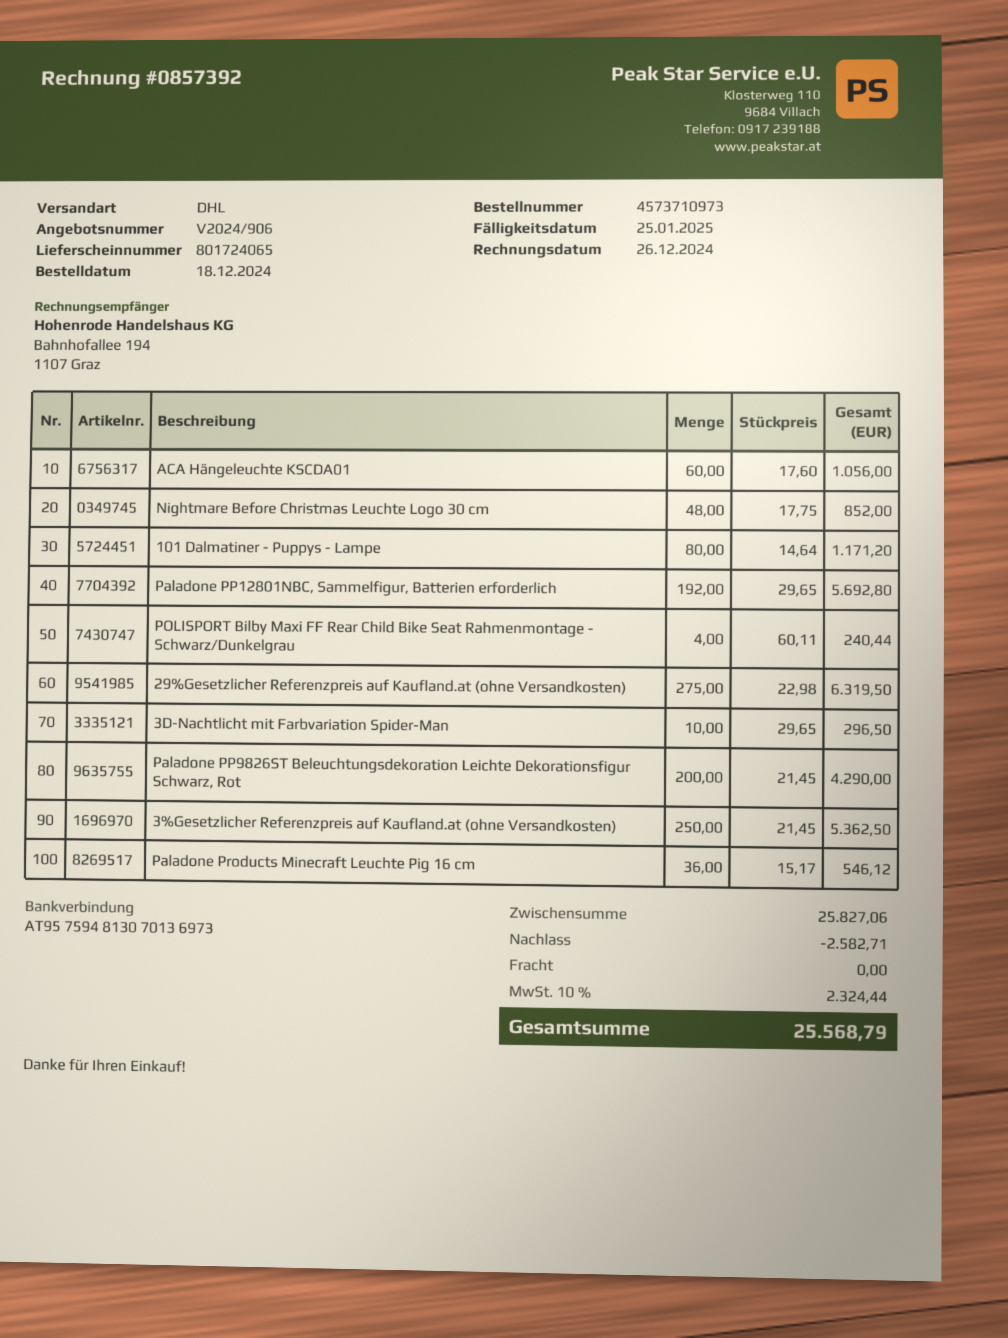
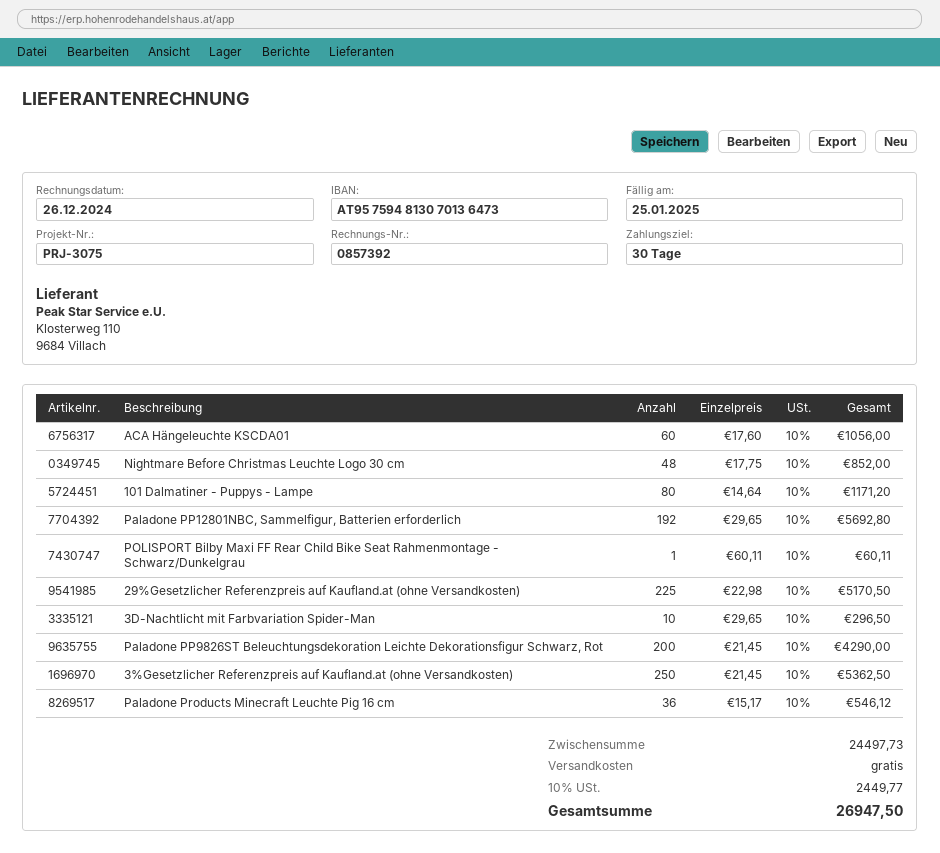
bank account: AT957594813070136973 -> AT957594813070136473
POLISPORT Bilby Maxi FF Rear Child Bike Seat Rahmenmontage - Schwarz/Dunkelgrau: 4 x 60.11 = 240.44 -> 1 x 60.11 = 60.11
29%Gesetzlicher Referenzpreis auf Kaufland.at (ohne Versandkosten): 275 x 22.98 = 6319.50 -> 225 x 22.98 = 5170.50
subtotal: 25827.06 -> 24497.73
discount: 2582.71 -> none
tax: 10% = 2324.44 -> 10% = 2449.77
total: 25568.79 -> 26947.50

